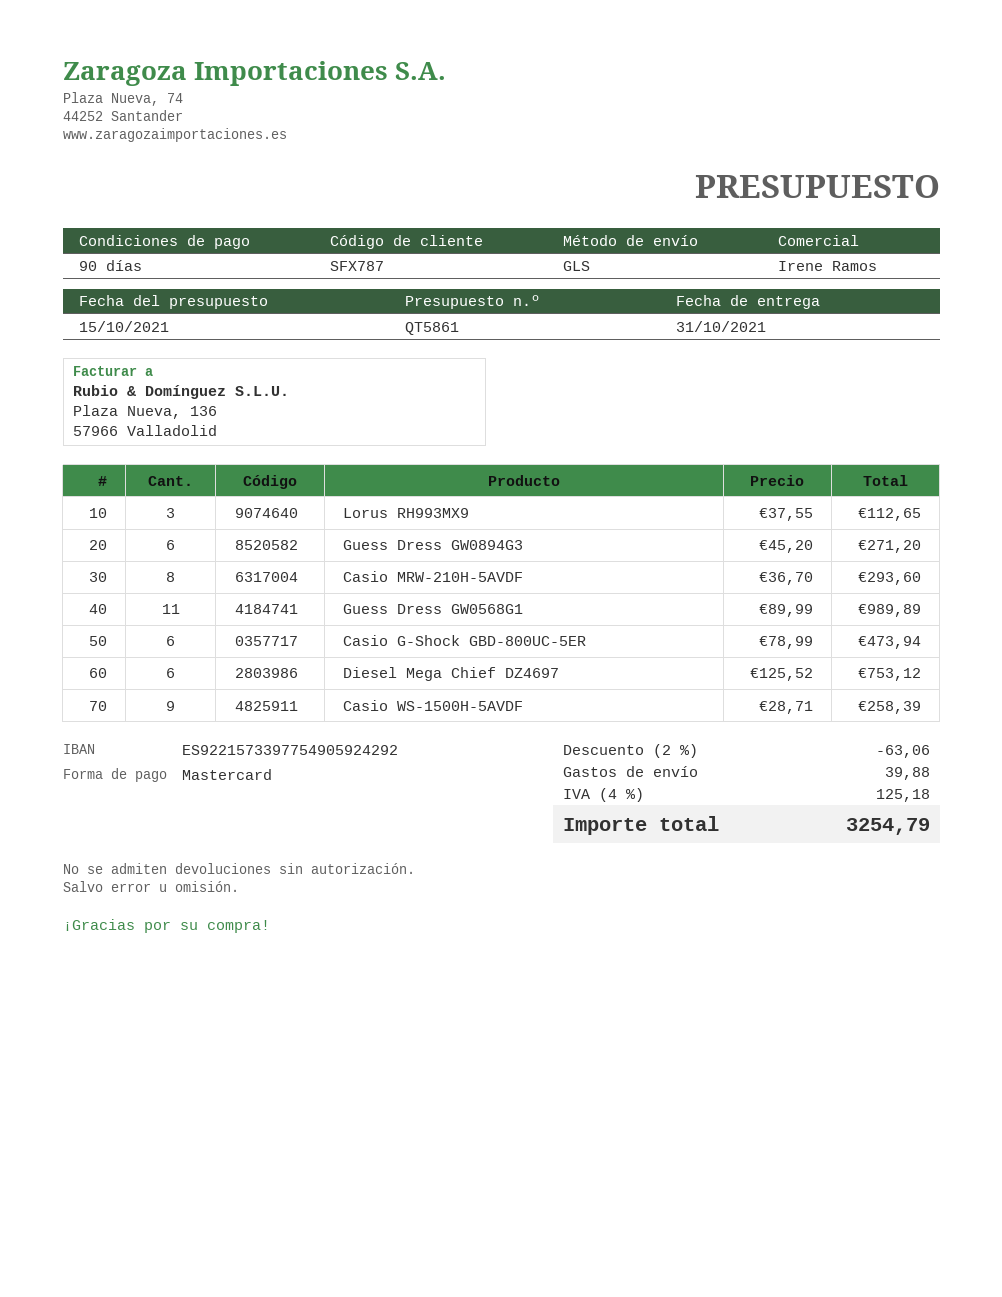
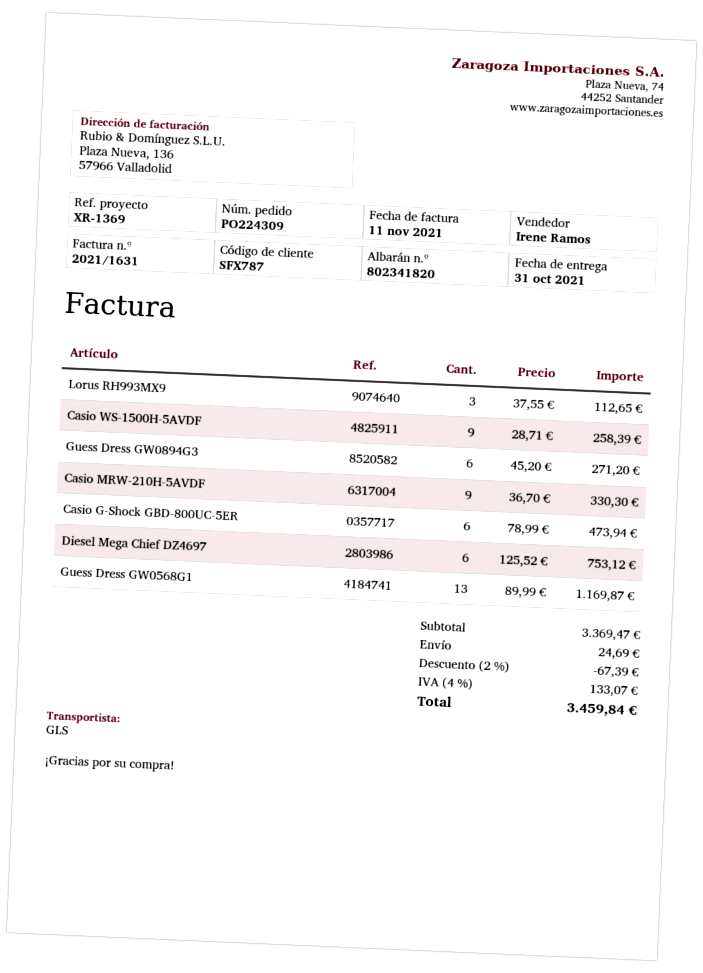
Casio MRW-210H-5AVDF: 8 x 36.70 = 293.60 -> 9 x 36.70 = 330.30
Guess Dress GW0568G1: 11 x 89.99 = 989.89 -> 13 x 89.99 = 1169.87
discount: 2% = 63.06 -> 2% = 67.39
shipping: 39.88 -> 24.69
tax: 4% = 125.18 -> 4% = 133.07
total: 3254.79 -> 3459.84

